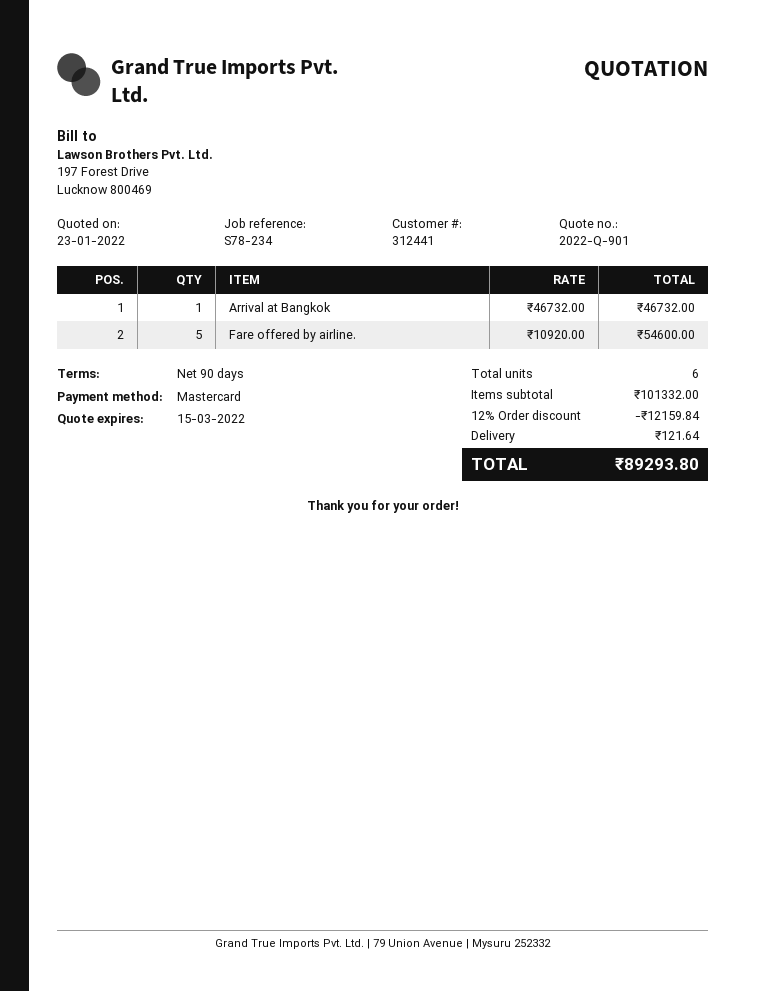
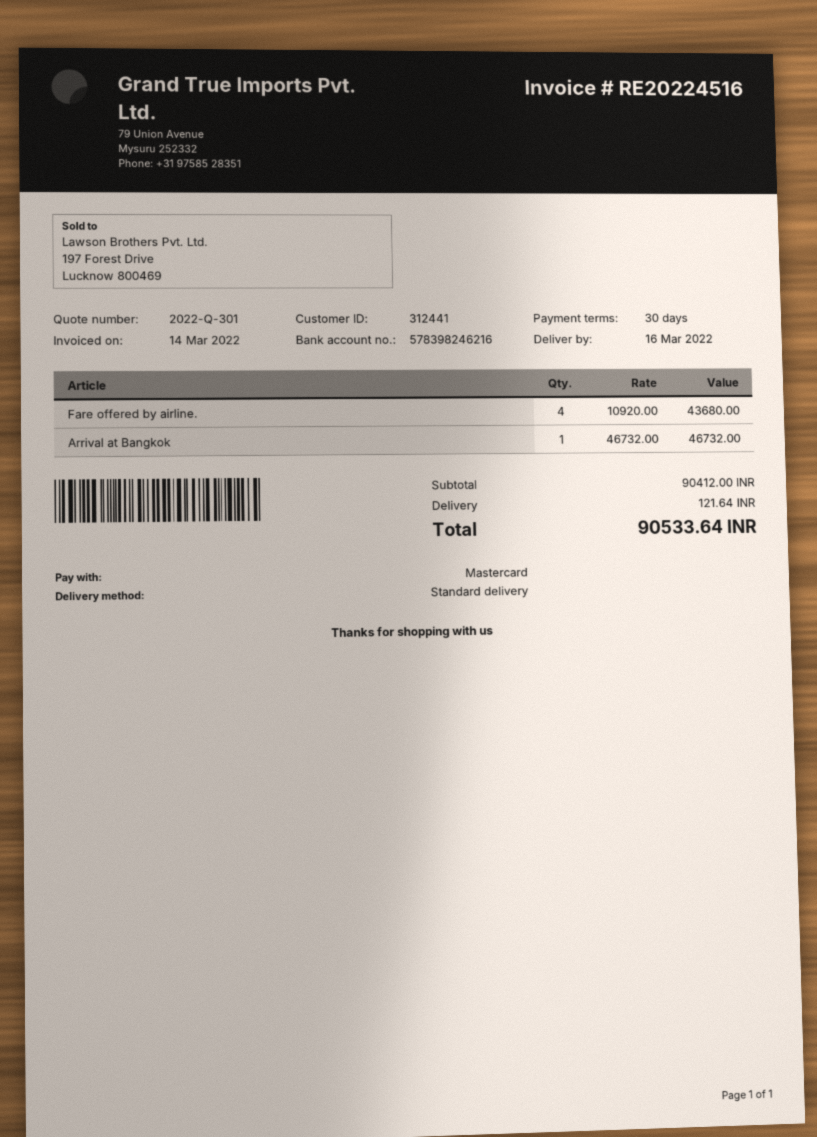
quote number: 2022-Q-901 -> 2022-Q-301
payment terms: 90 days -> 30 days
Fare offered by airline.: 5 x 10920.00 = 54600.00 -> 4 x 10920.00 = 43680.00
subtotal: 101332.00 -> 90412.00
discount: 12% = 12159.84 -> none
total: 89293.80 -> 90533.64

